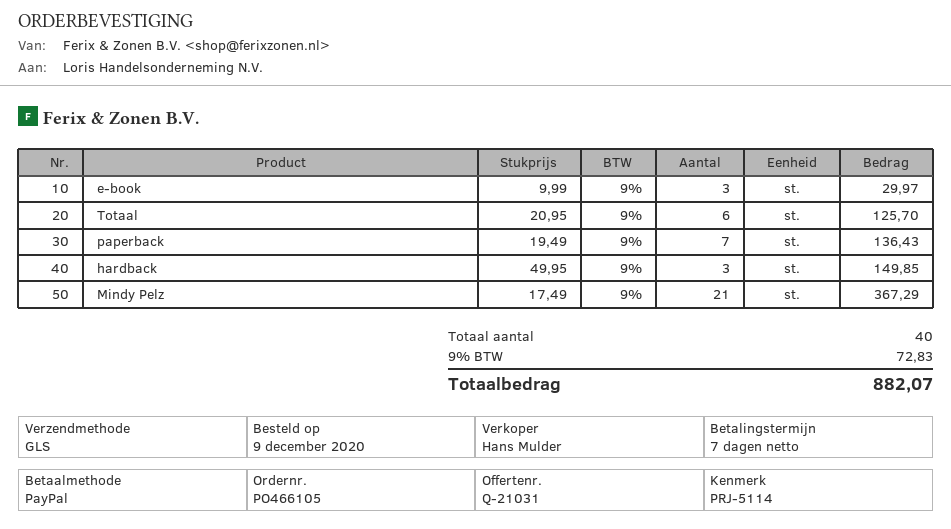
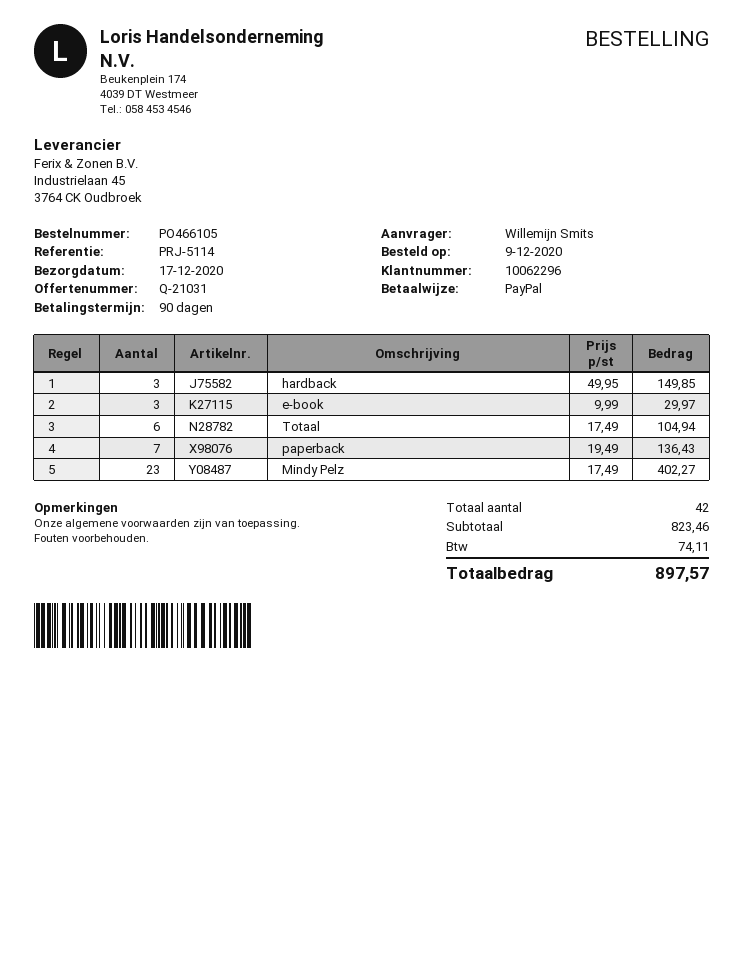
payment terms: 7 days -> 90 days
Totaal: 6 x 20.95 = 125.70 -> 6 x 17.49 = 104.94
Mindy Pelz: 21 x 17.49 = 367.29 -> 23 x 17.49 = 402.27
total quantity: 40 -> 42
tax: 72.83 -> 74.11
total: 882.07 -> 897.57

